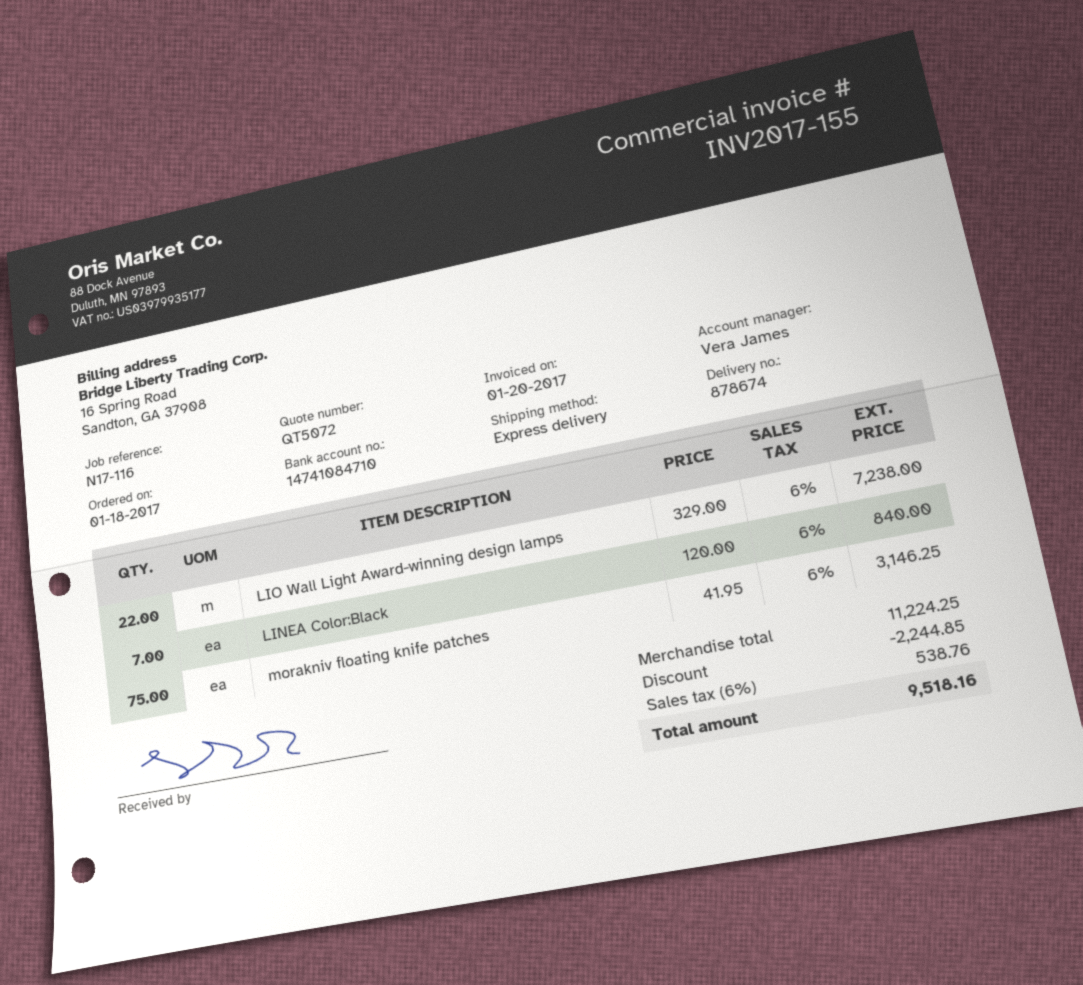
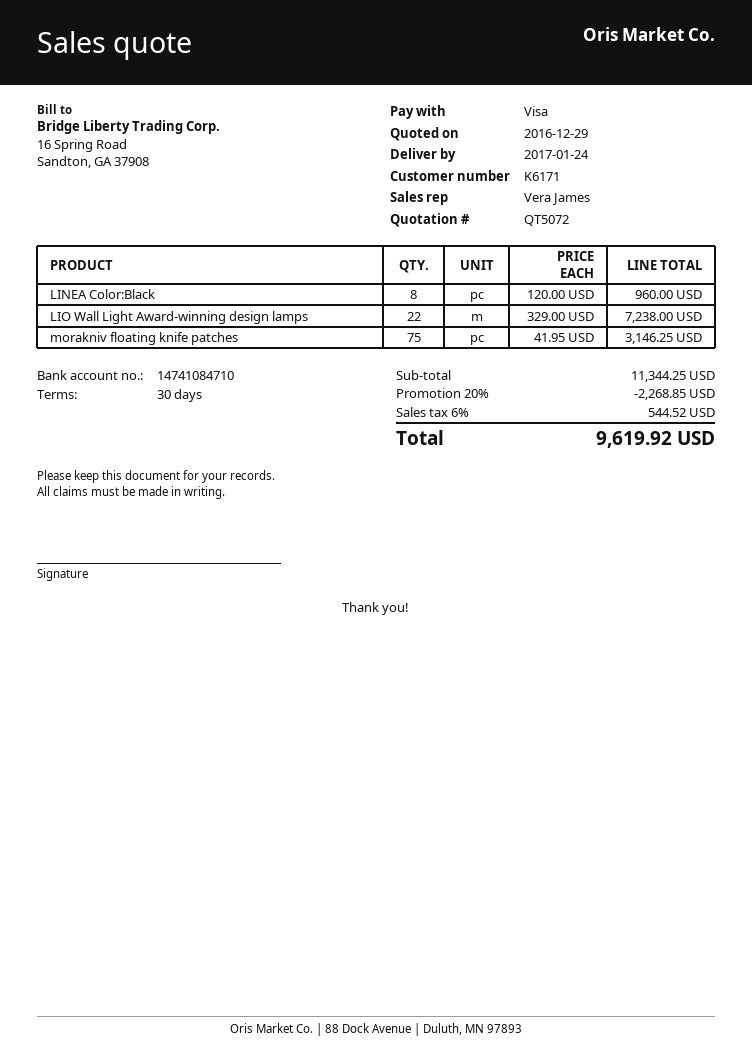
LINEA Color:Black: 7 x 120.00 = 840.00 -> 8 x 120.00 = 960.00
subtotal: 11224.25 -> 11344.25
discount: 2244.85 -> 2268.85
tax: 6% = 538.76 -> 6% = 544.52
total: 9518.16 -> 9619.92

